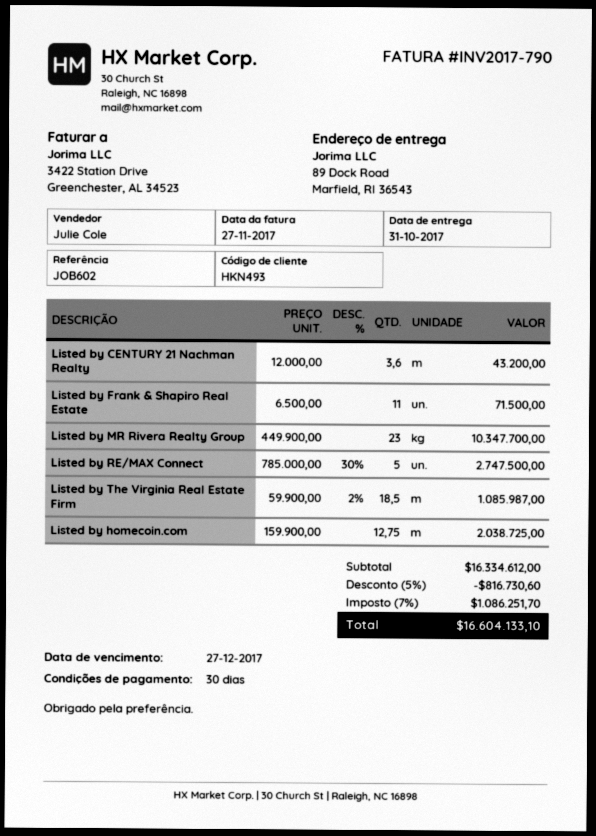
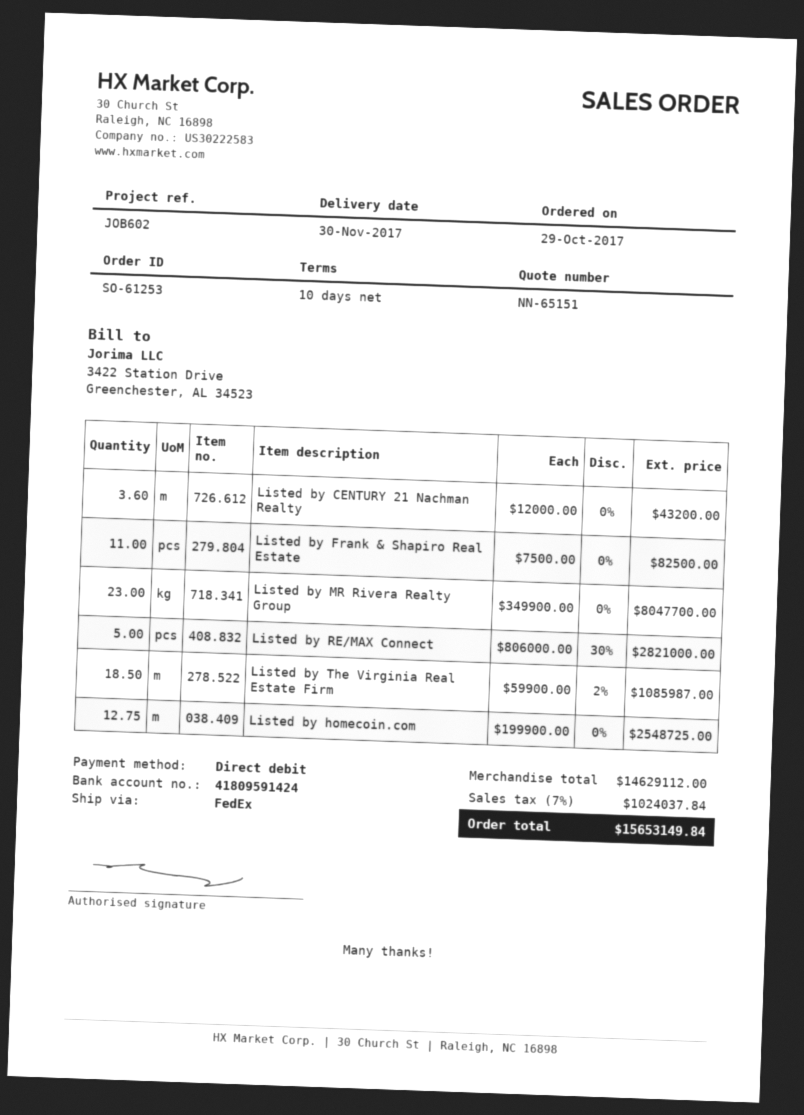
delivery date: 2017-10-31 -> 2017-11-30
payment terms: 30 days -> 10 days
Listed by Frank & Shapiro Real Estate: 11 x 6500.00 = 71500.00 -> 11 x 7500.00 = 82500.00
Listed by MR Rivera Realty Group: 23 x 449900.00 = 10347700.00 -> 23 x 349900.00 = 8047700.00
Listed by RE/MAX Connect: 5 x 785000.00 - 30% = 2747500.00 -> 5 x 806000.00 - 30% = 2821000.00
Listed by homecoin.com: 12.75 x 159900.00 = 2038725.00 -> 12.75 x 199900.00 = 2548725.00
subtotal: 16334612.00 -> 14629112.00
discount: 5% = 816730.60 -> none
tax: 7% = 1086251.70 -> 7% = 1024037.84
total: 16604133.10 -> 15653149.84

